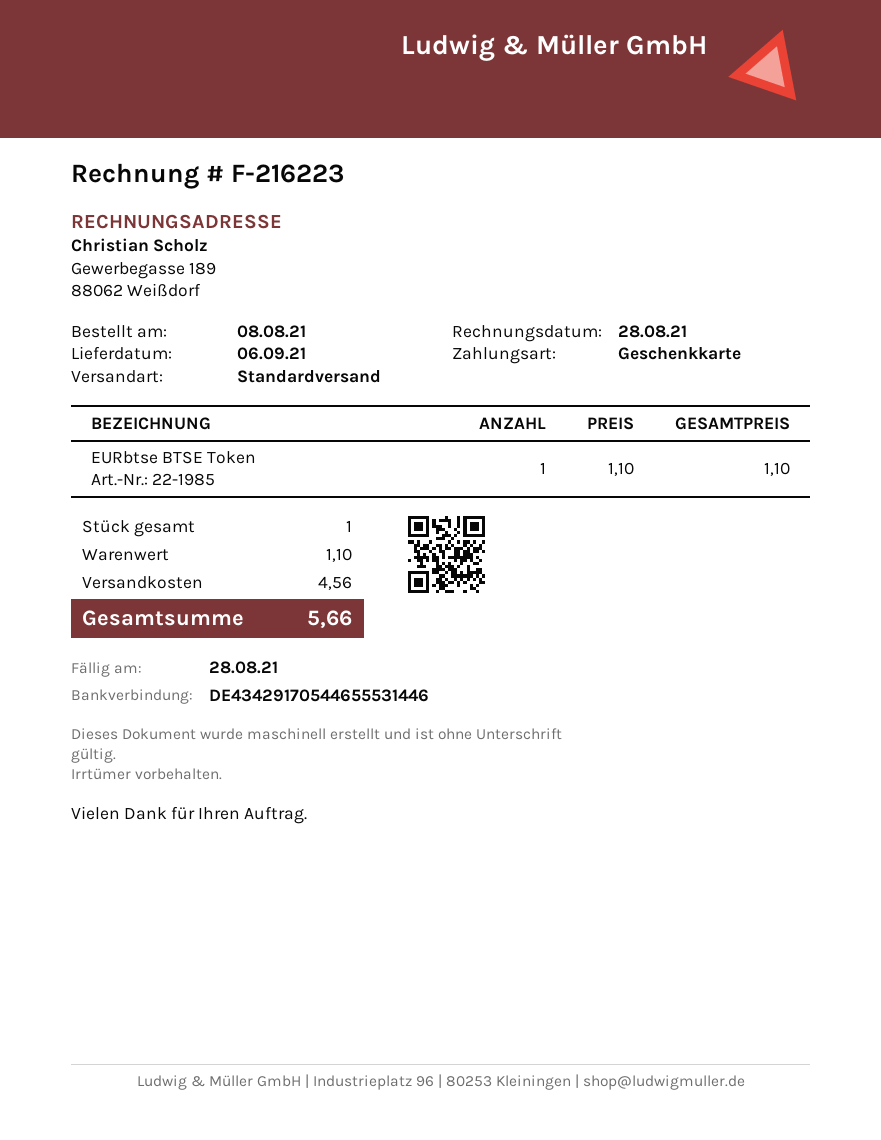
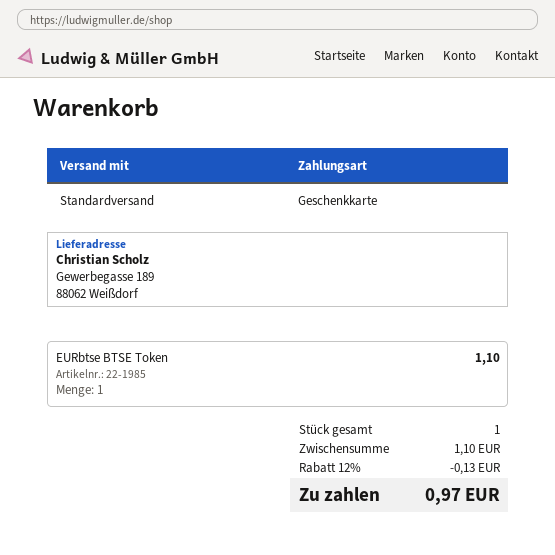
discount: none -> 12% = 0.13
shipping: 4.56 -> none
total: 5.66 -> 0.97

